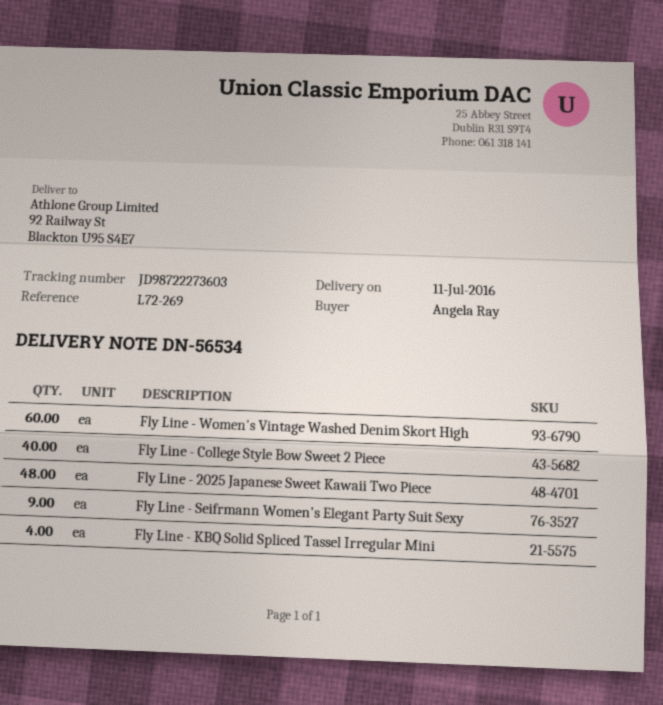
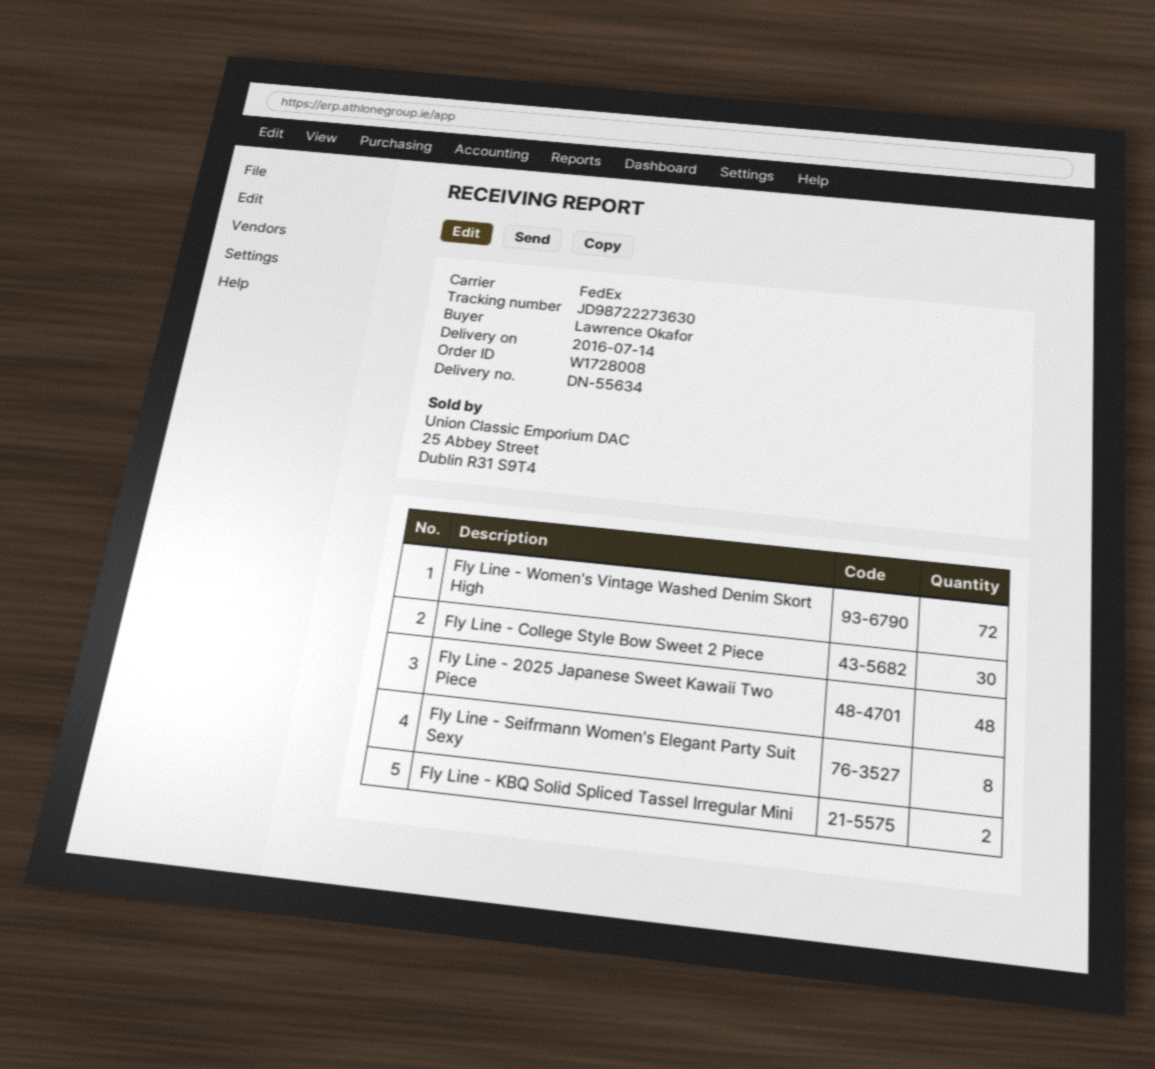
delivery note number: DN-56534 -> DN-55634
delivery date: 2016-07-11 -> 2016-07-14
ordered by: Angela Ray -> Lawrence Okafor
tracking number: JD98722273603 -> JD98722273630
Fly Line - Women's Vintage Washed Denim Skort High: 60 -> 72
Fly Line - College Style Bow Sweet 2 Piece: 40 -> 30
Fly Line - Seifrmann Women's Elegant Party Suit Sexy: 9 -> 8
Fly Line - KBQ Solid Spliced Tassel Irregular Mini: 4 -> 2

